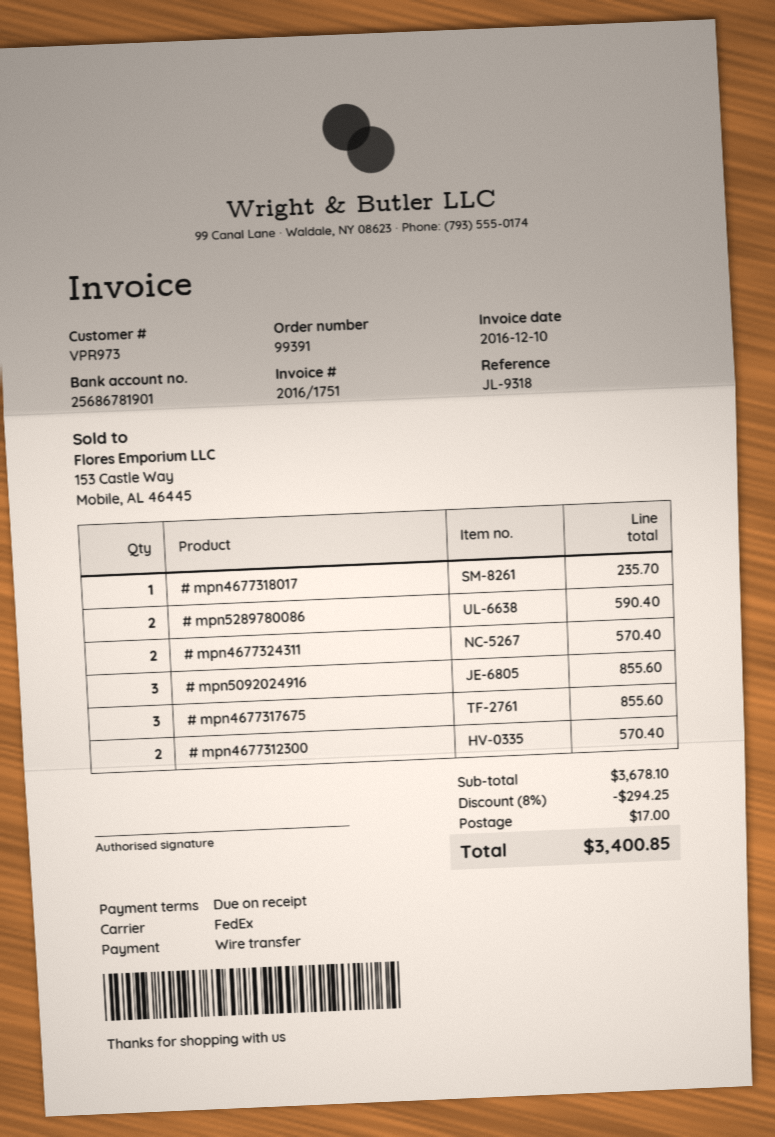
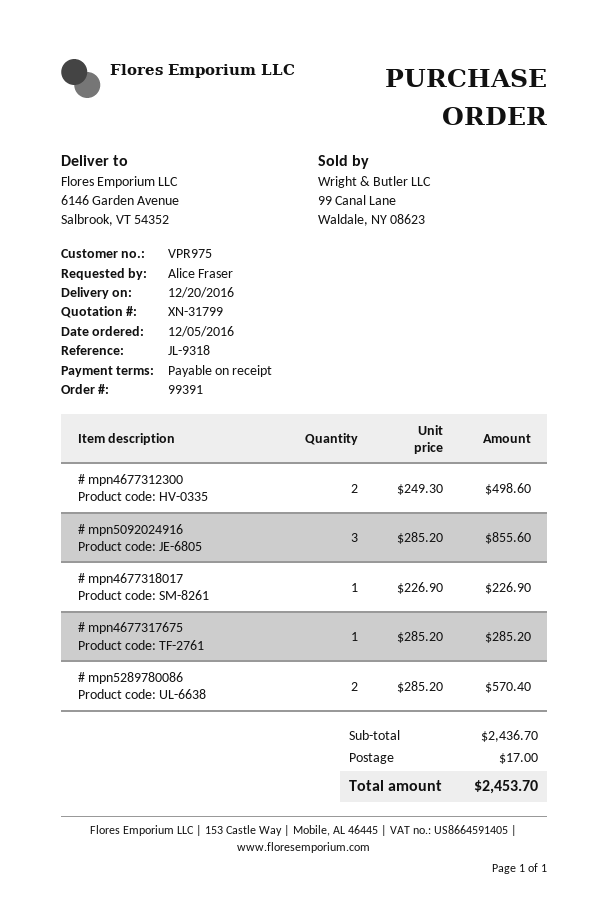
customer number: VPR973 -> VPR975
# mpn4677318017: 1 for 235.70 -> 1 for 226.90
# mpn5289780086: 2 for 590.40 -> 2 for 570.40
# mpn4677324311: 2 for 570.40 -> none
# mpn4677317675: 3 for 855.60 -> 1 for 285.20
# mpn4677312300: 2 for 570.40 -> 2 for 498.60
subtotal: 3678.10 -> 2436.70
discount: 8% = 294.25 -> none
total: 3400.85 -> 2453.70

